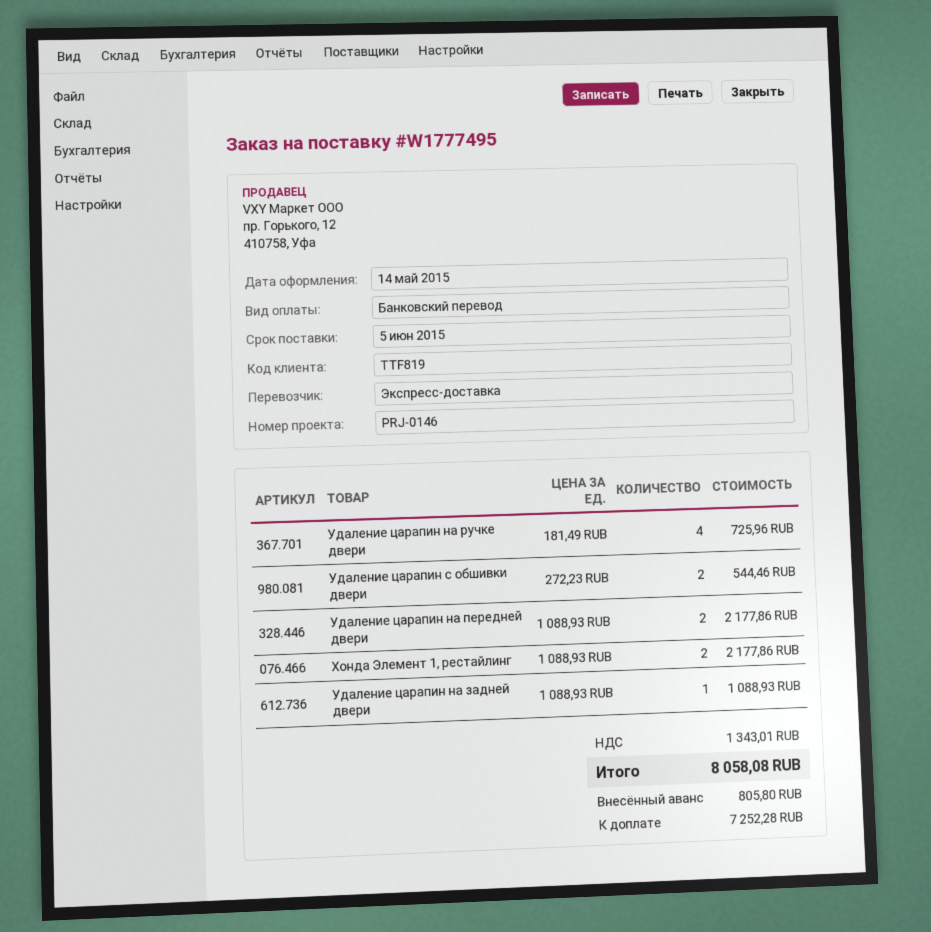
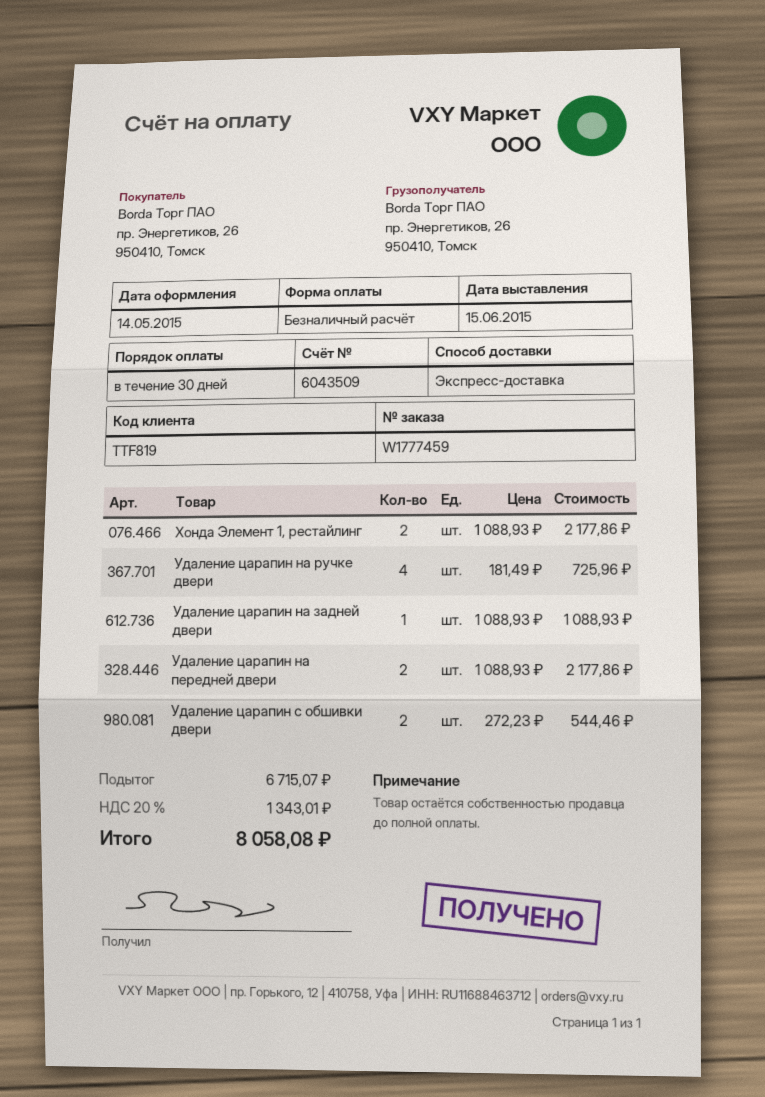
order number: W1777495 -> W1777459

